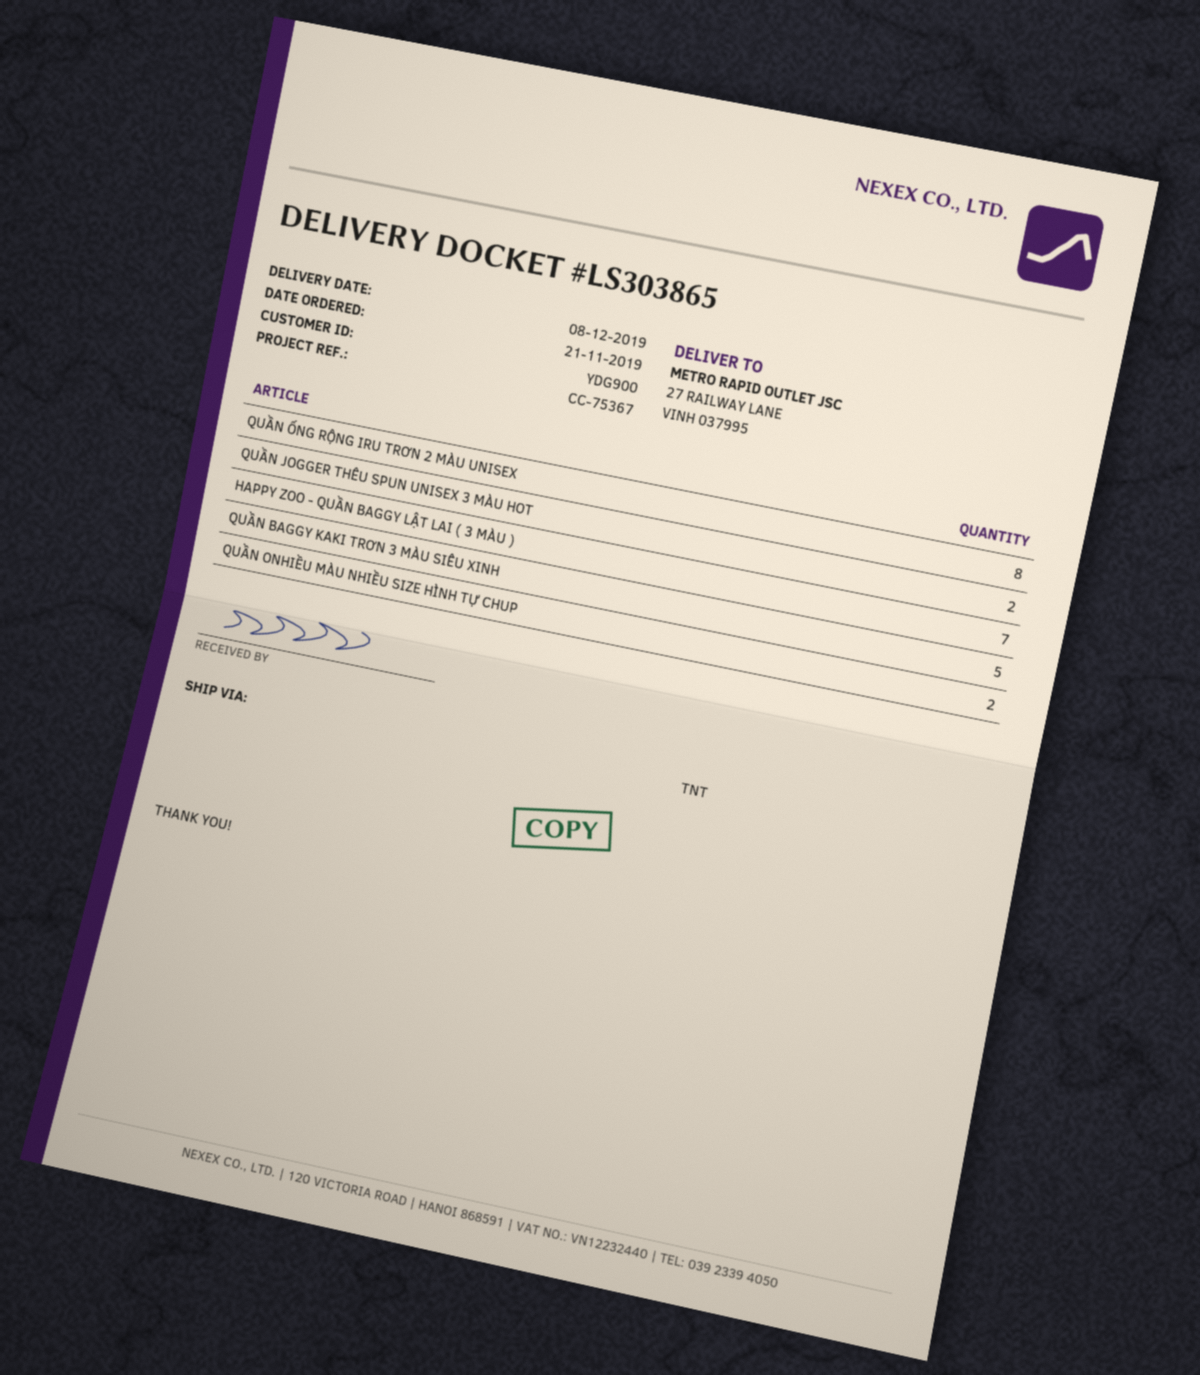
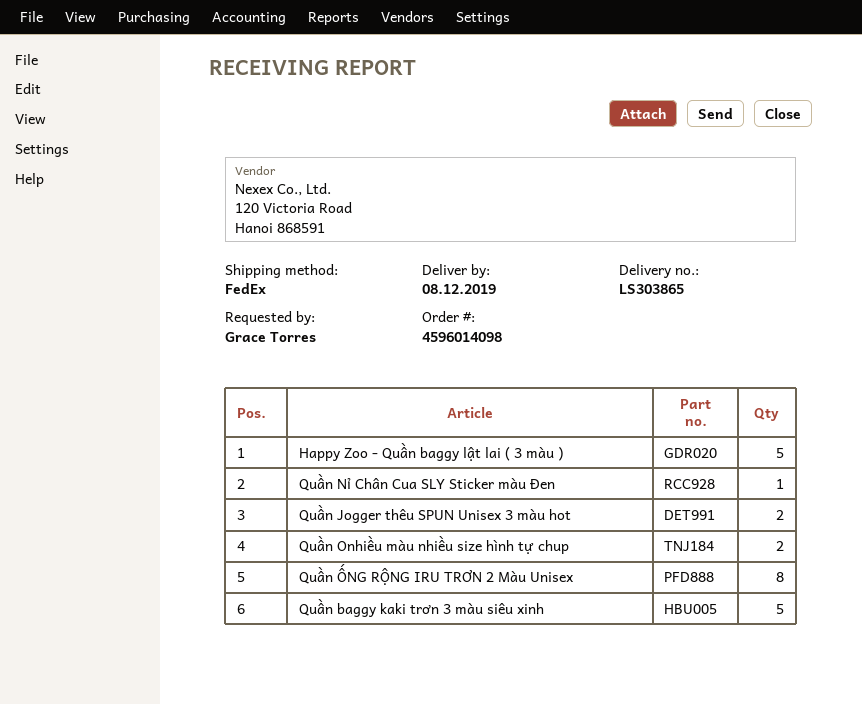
shipping method: TNT -> FedEx
HAPPY ZOO - QUẦN BAGGY LẬT LAI ( 3 MÀU ): 7 -> 5
Quần Nỉ Chân Cua SLY Sticker màu Đen: none -> 1

